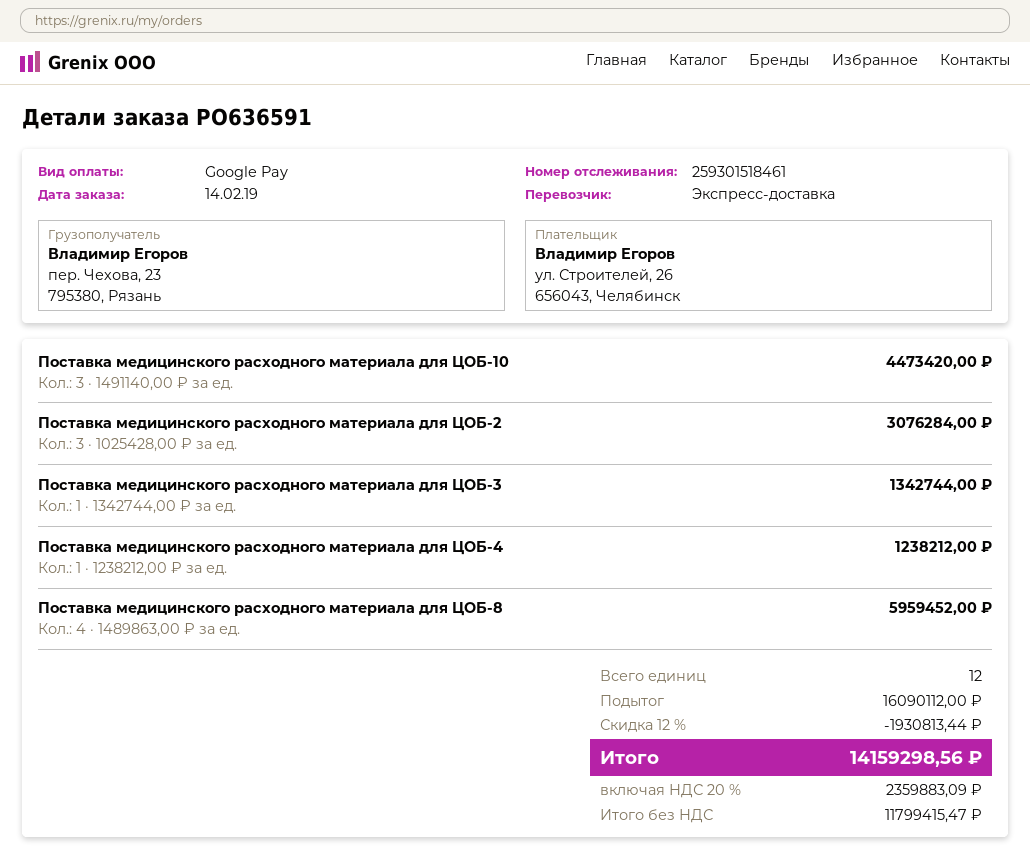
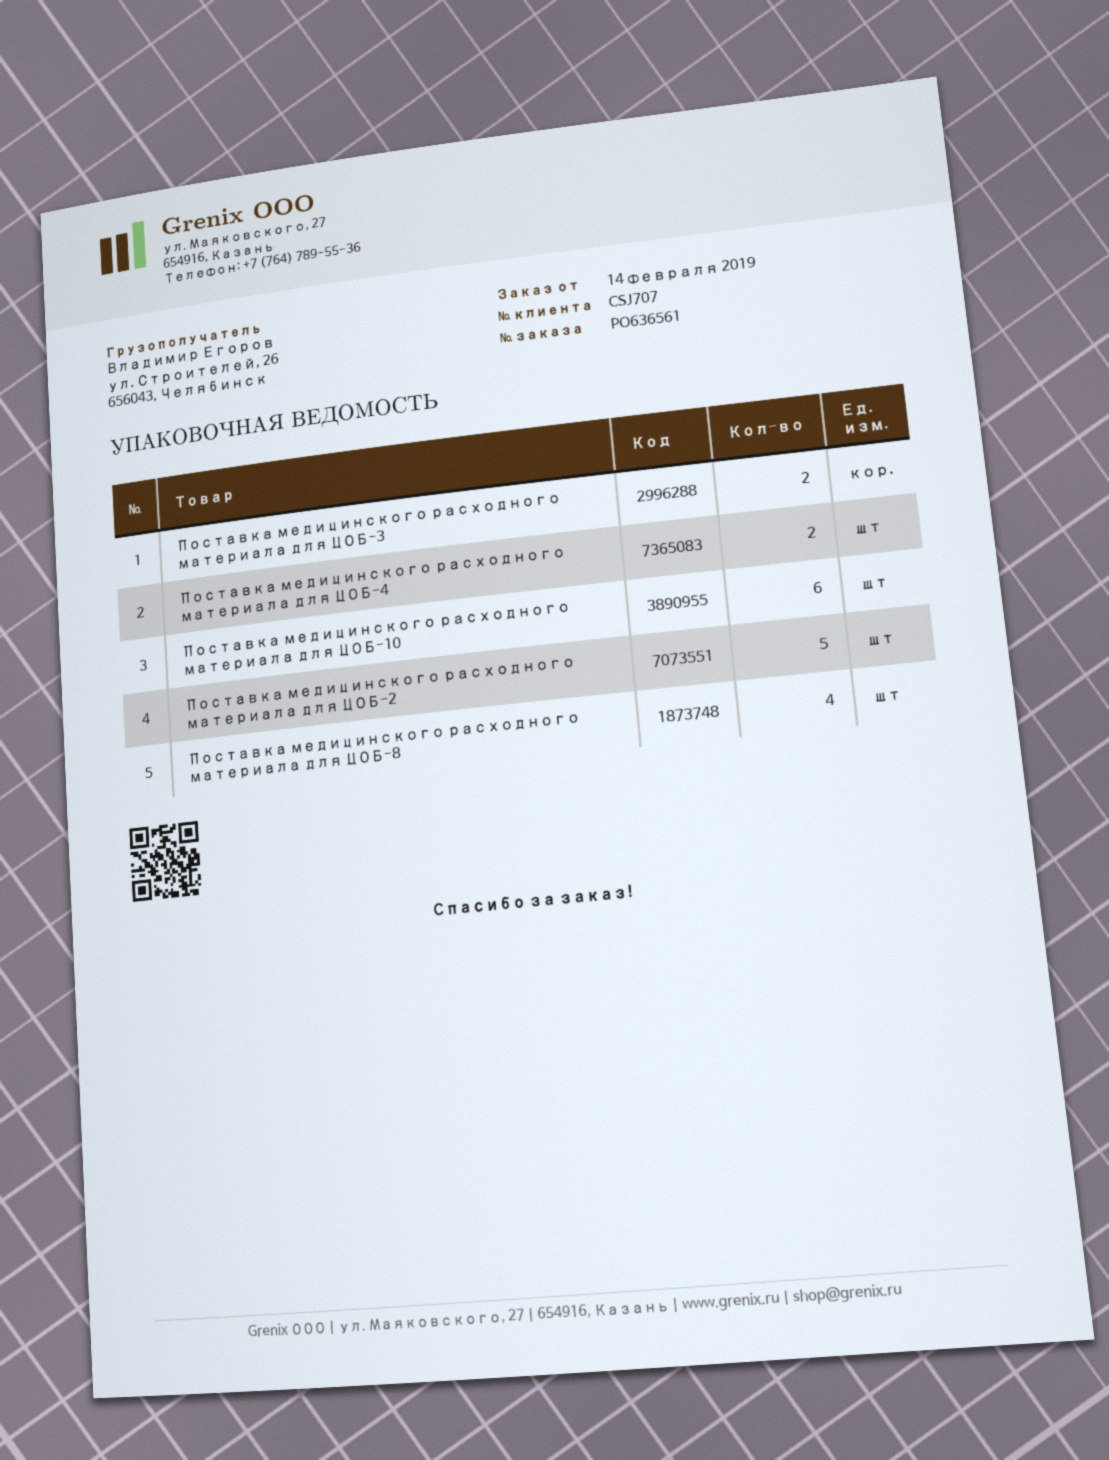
order number: PO636591 -> PO636561
ship to: пер. Чехова, 23, 795380, Рязань -> ул. Строителей, 26, 656043, Челябинск
Поставка медицинского расходного материала для ЦОБ-10: 3 -> 6
Поставка медицинского расходного материала для ЦОБ-2: 3 -> 5
Поставка медицинского расходного материала для ЦОБ-3: 1 -> 2
Поставка медицинского расходного материала для ЦОБ-4: 1 -> 2

